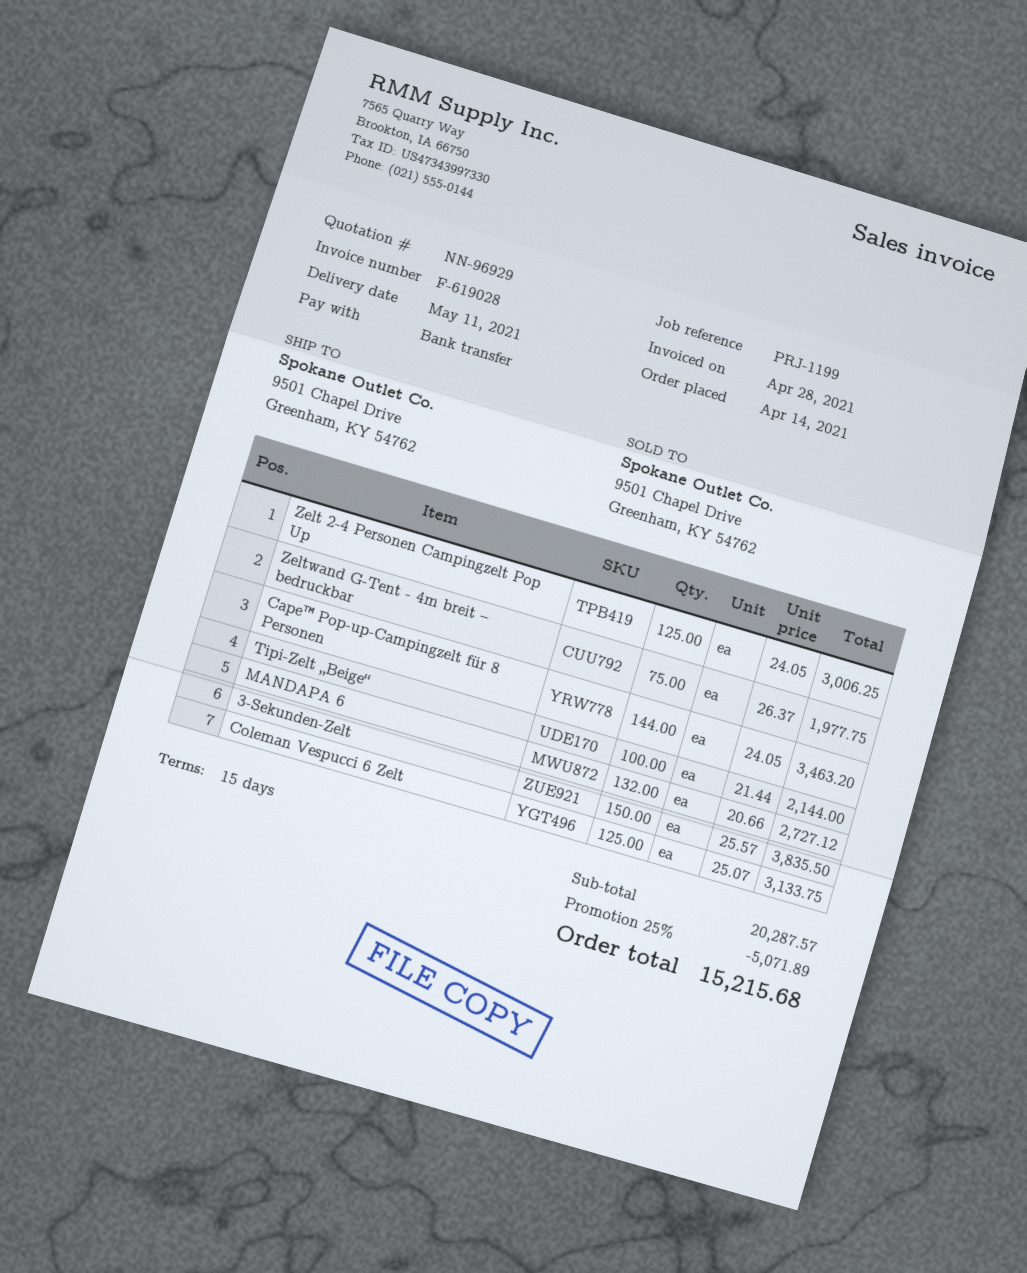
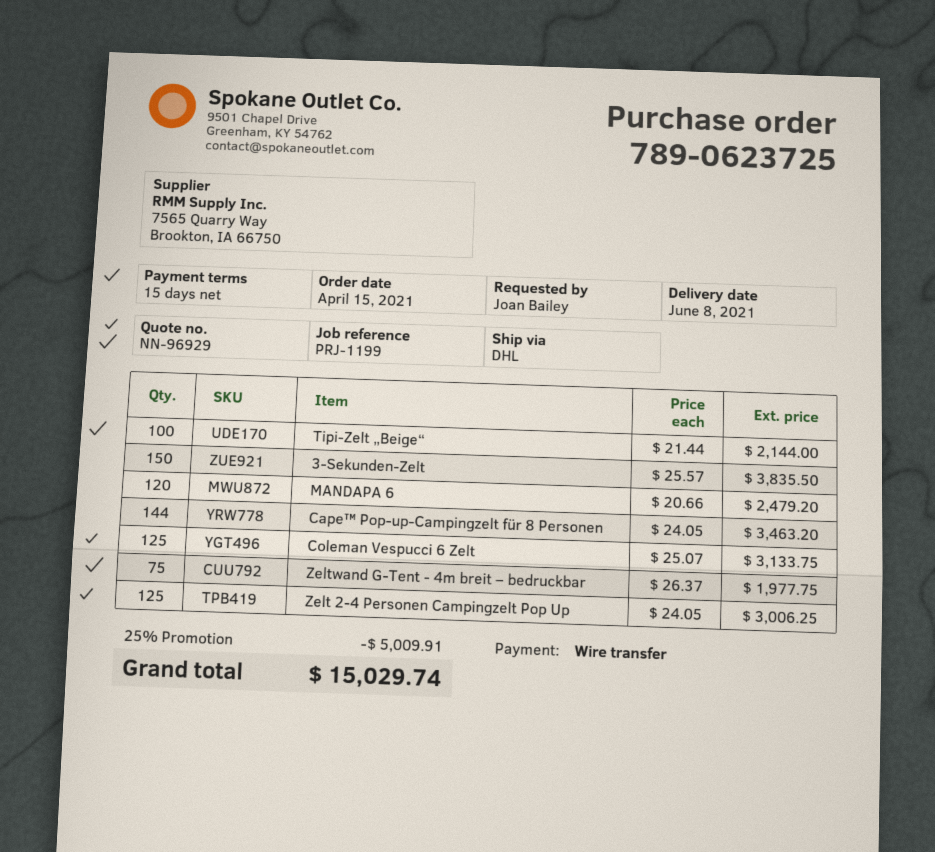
order date: 2021-04-14 -> 2021-04-15
delivery date: 2021-05-11 -> 2021-06-08
MANDAPA 6: 132 x 20.66 = 2727.12 -> 120 x 20.66 = 2479.20
discount: 25% = 5071.89 -> 25% = 5009.91
total: 15215.68 -> 15029.74

